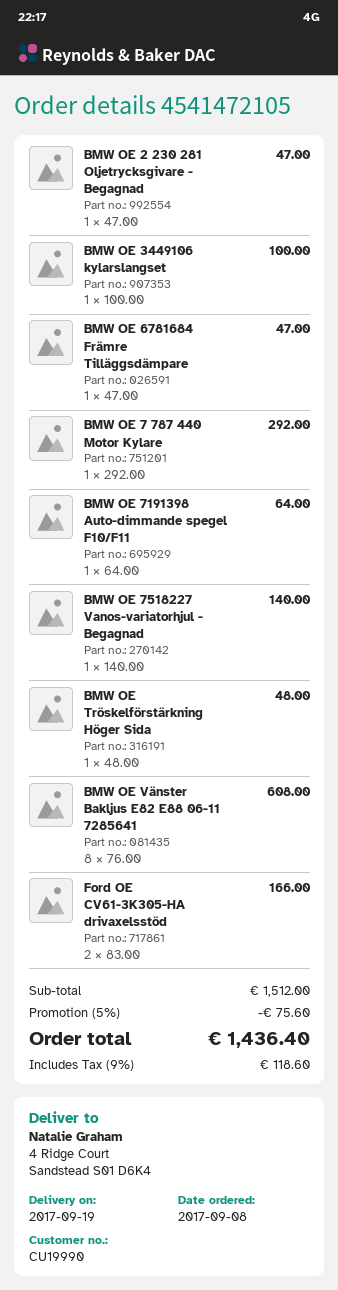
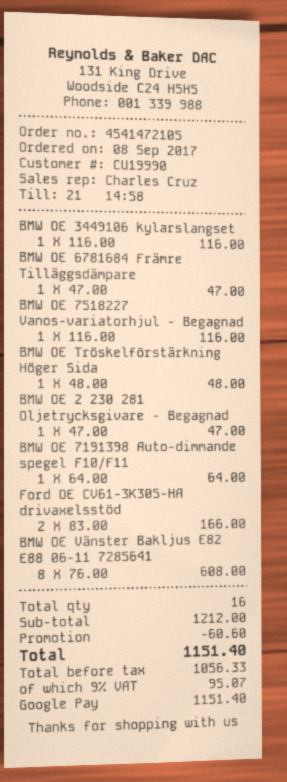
BMW OE 3449106 kylarslangset: 1 x 100.00 = 100.00 -> 1 x 116.00 = 116.00
BMW OE 7 787 440 Motor Kylare: 1 x 292.00 = 292.00 -> none
BMW OE 7518227 Vanos-variatorhjul - Begagnad: 1 x 140.00 = 140.00 -> 1 x 116.00 = 116.00
subtotal: 1512.00 -> 1212.00
discount: 75.60 -> 60.60
tax: 9% = 118.60 -> 9% = 95.07
total: 1436.40 -> 1151.40

